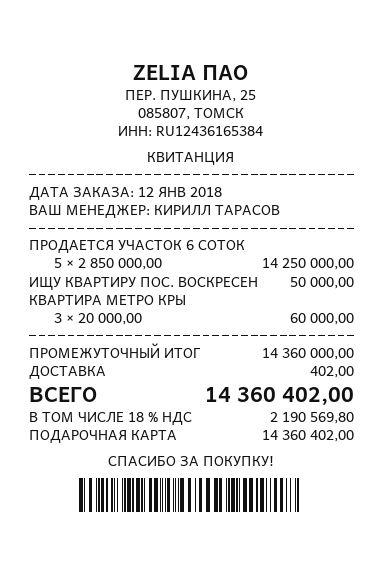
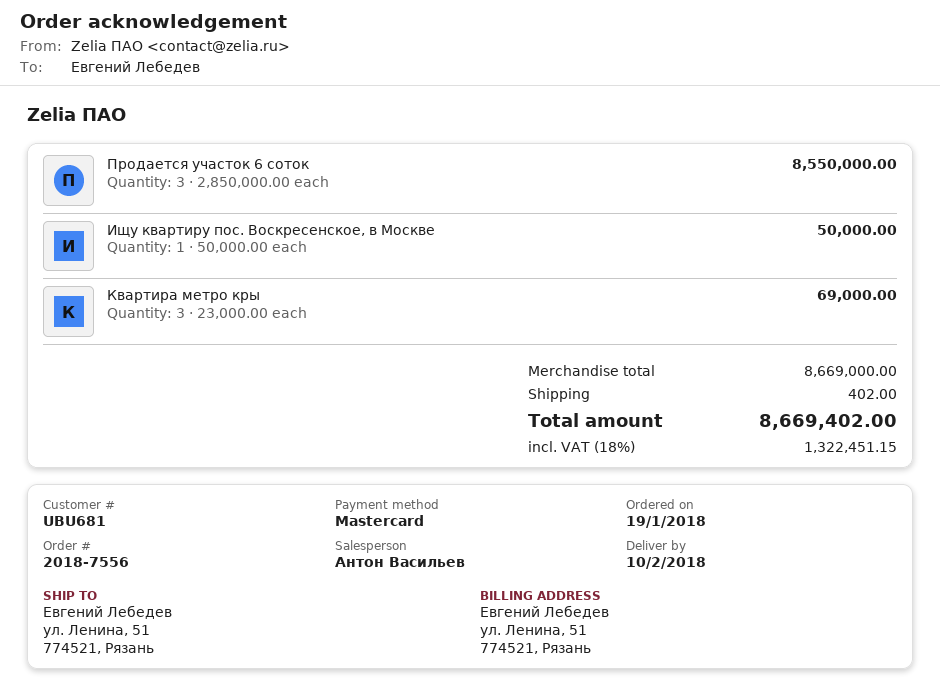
order date: 2018-01-12 -> 2018-01-19
sales rep: КИРИЛЛ ТАРАСОВ -> Антон Васильев
payment method: gift card -> Mastercard
ПРОДАЕТСЯ УЧАСТОК 6 СОТОК: 5 x 2850000.00 = 14250000.00 -> 3 x 2850000.00 = 8550000.00
КВАРТИРА МЕТРО КРЫ: 3 x 20000.00 = 60000.00 -> 3 x 23000.00 = 69000.00
subtotal: 14360000.00 -> 8669000.00
tax: 18% = 2190569.80 -> 18% = 1322451.15
total: 14360402.00 -> 8669402.00

